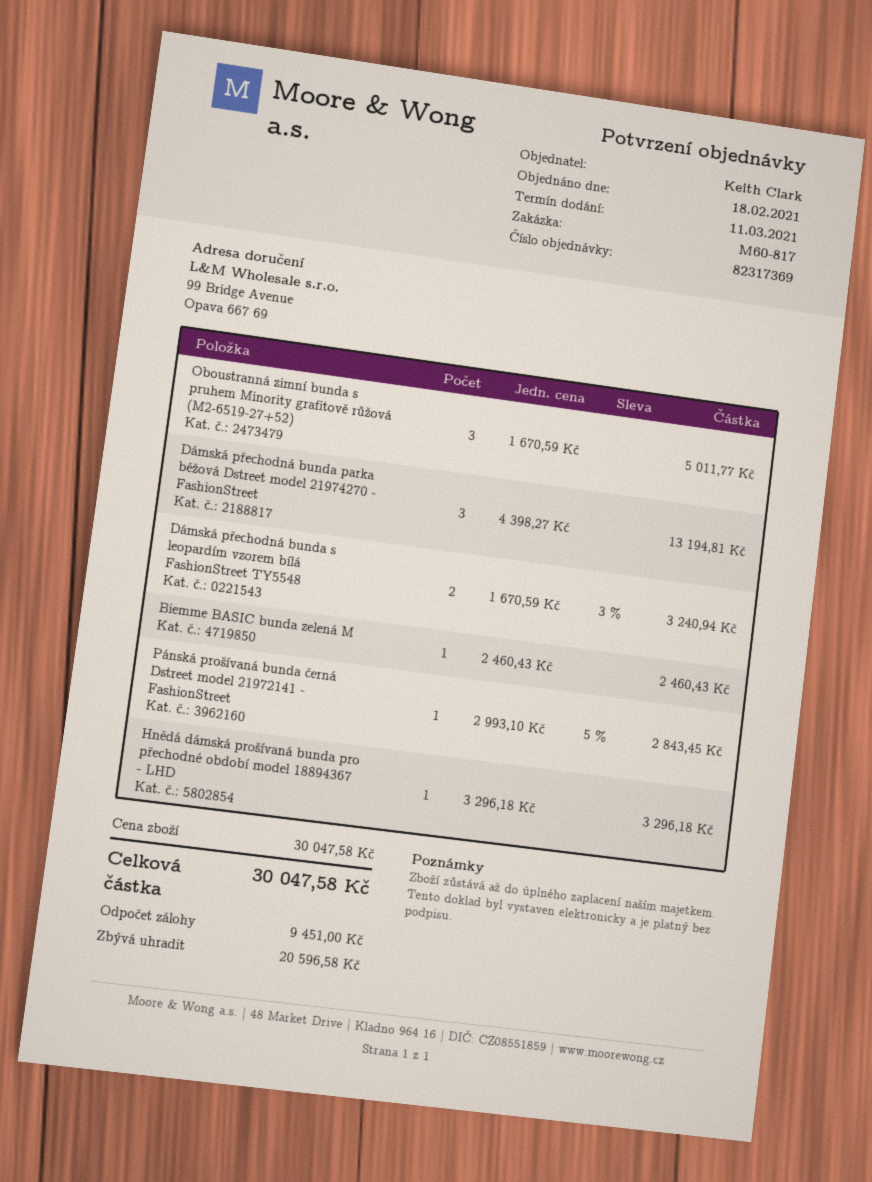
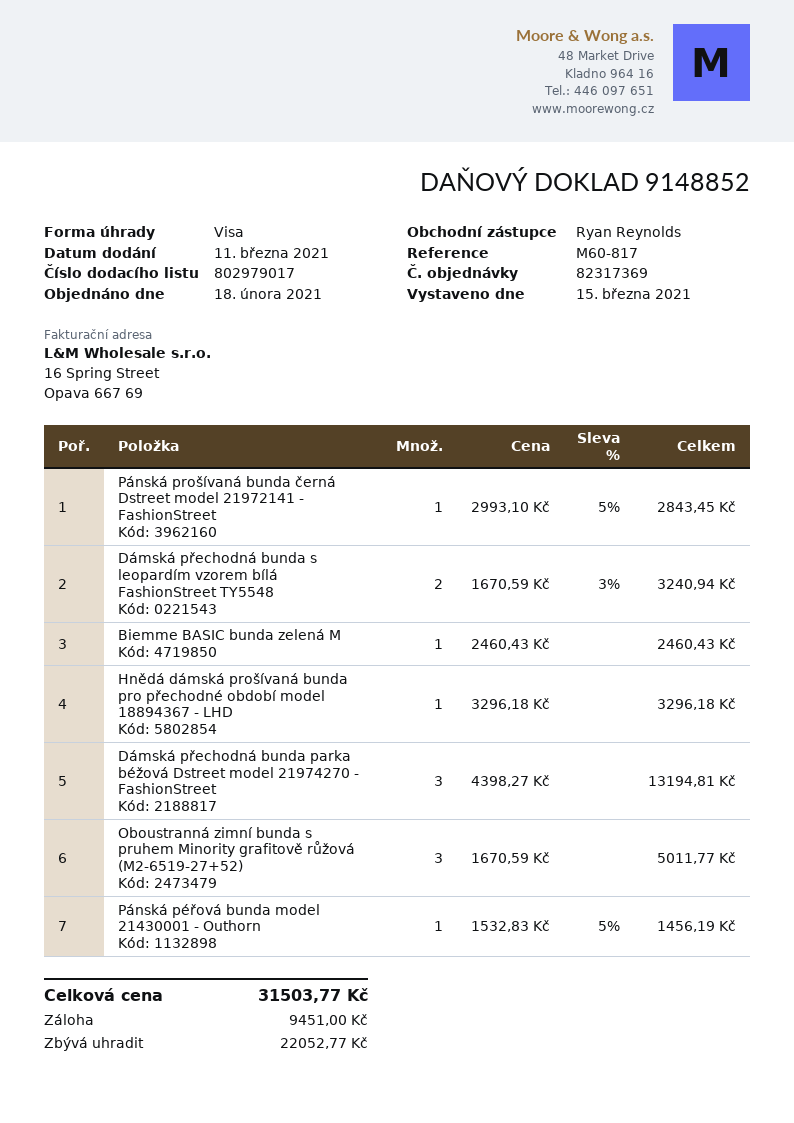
Pánská péřová bunda model 21430001 - Outhorn: none -> 1 x 1532.83 - 5% = 1456.19
total: 30047.58 -> 31503.77
balance: 20596.58 -> 22052.77

